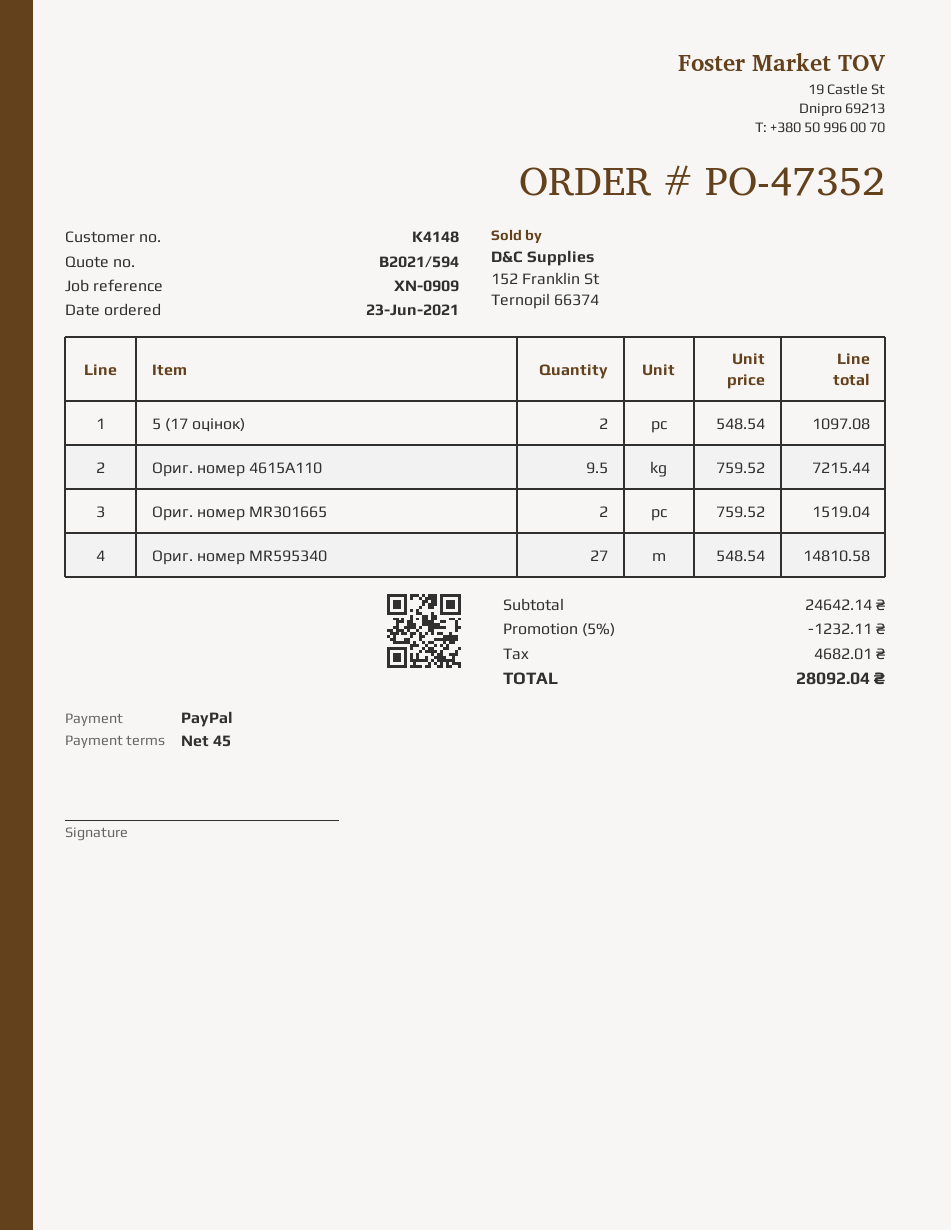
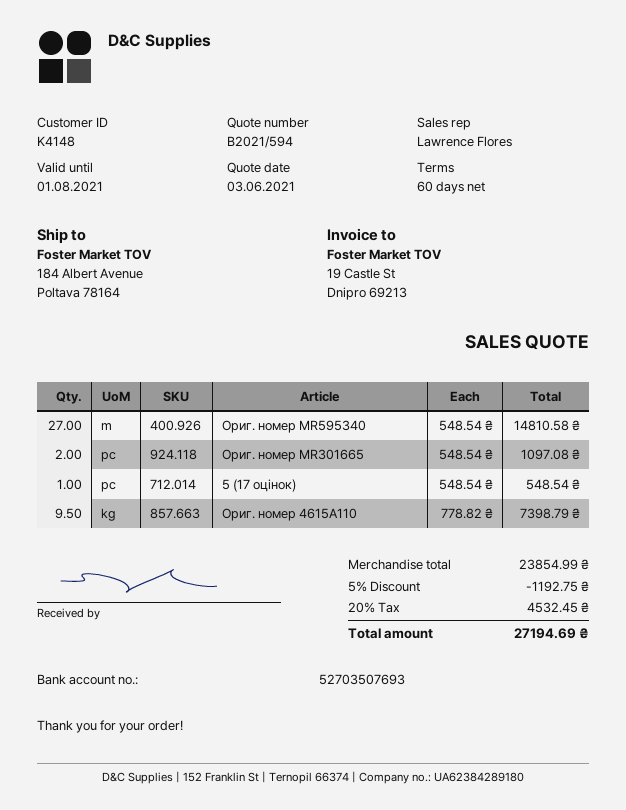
payment terms: 45 days -> 60 days
5 (17 оцінок): 2 x 548.54 = 1097.08 -> 1 x 548.54 = 548.54
Ориг. номер 4615A110: 9.5 x 759.52 = 7215.44 -> 9.5 x 778.82 = 7398.79
Ориг. номер MR301665: 2 x 759.52 = 1519.04 -> 2 x 548.54 = 1097.08
subtotal: 24642.14 -> 23854.99
discount: 5% = 1232.11 -> 5% = 1192.75
tax: 4682.01 -> 4532.45
total: 28092.04 -> 27194.69

